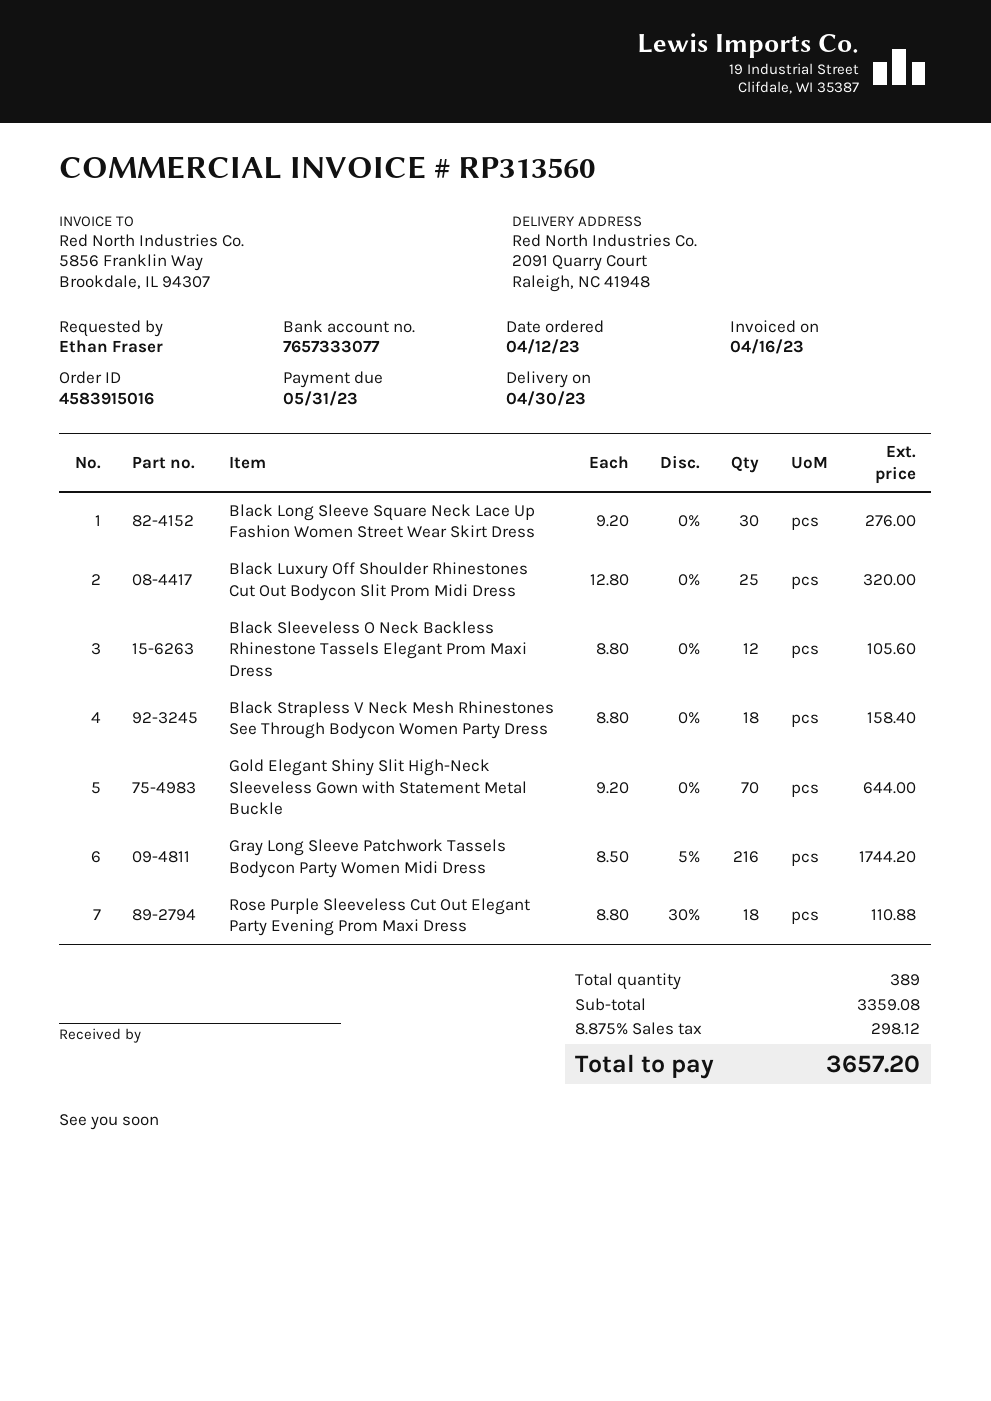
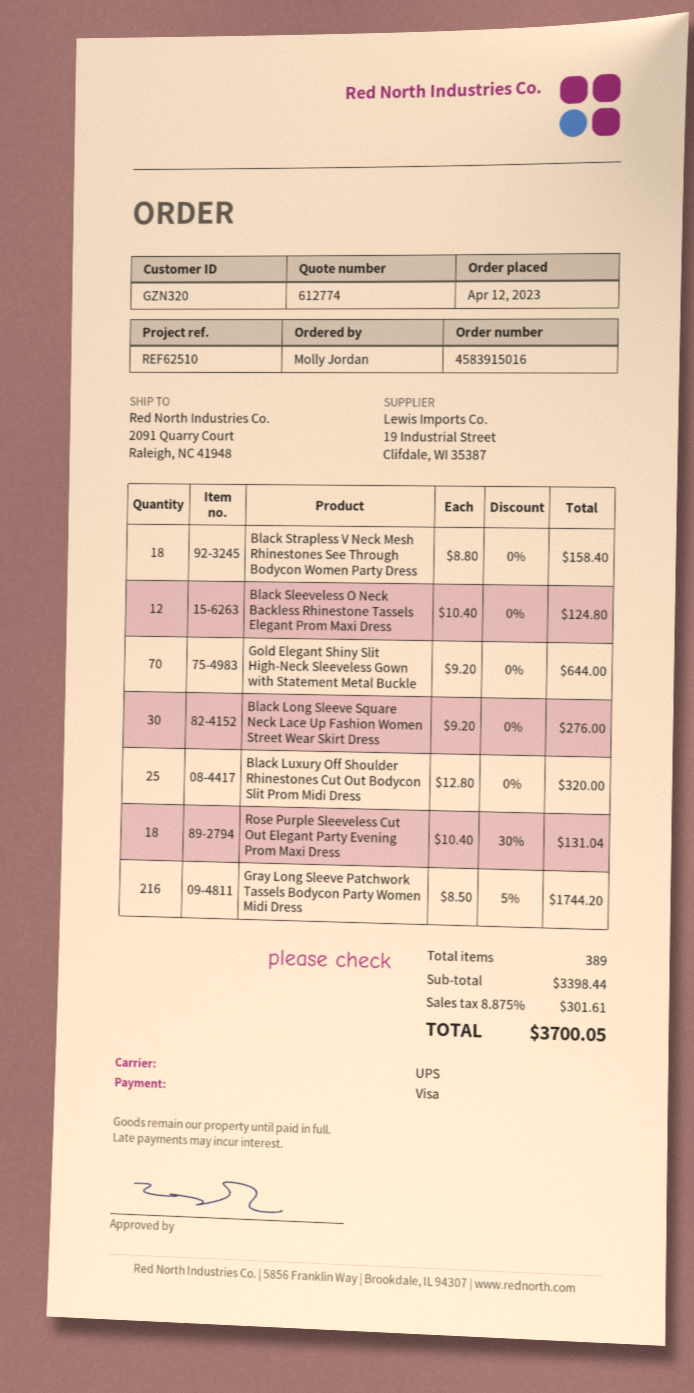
ordered by: Ethan Fraser -> Molly Jordan
Black Sleeveless O Neck Backless Rhinestone Tassels Elegant Prom Maxi Dress: 12 x 8.80 = 105.60 -> 12 x 10.40 = 124.80
Rose Purple Sleeveless Cut Out Elegant Party Evening Prom Maxi Dress: 18 x 8.80 - 30% = 110.88 -> 18 x 10.40 - 30% = 131.04
subtotal: 3359.08 -> 3398.44
tax: 8.875% = 298.12 -> 8.875% = 301.61
total: 3657.20 -> 3700.05

